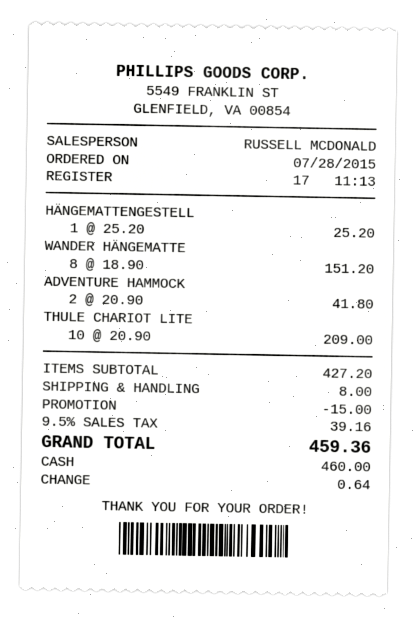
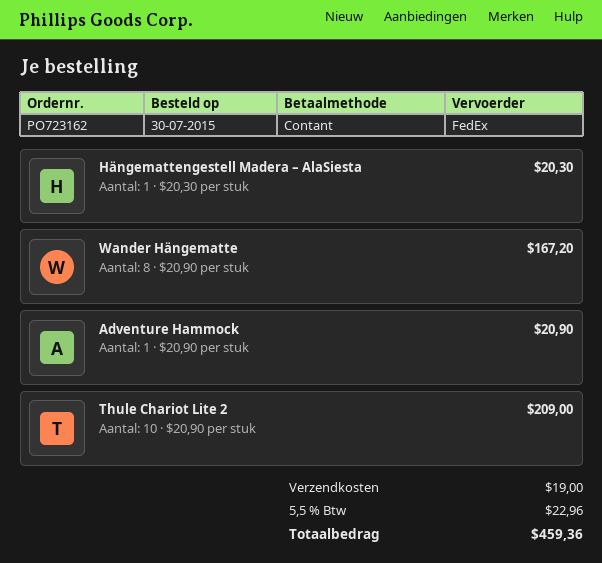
order date: 2015-07-28 -> 2015-07-30
HÄNGEMATTENGESTELL: 1 x 25.20 = 25.20 -> 1 x 20.30 = 20.30
WANDER HÄNGEMATTE: 8 x 18.90 = 151.20 -> 8 x 20.90 = 167.20
ADVENTURE HAMMOCK: 2 x 20.90 = 41.80 -> 1 x 20.90 = 20.90
discount: 15.00 -> none
shipping: 8.00 -> 19.00
tax: 9.5% = 39.16 -> 5.5% = 22.96

